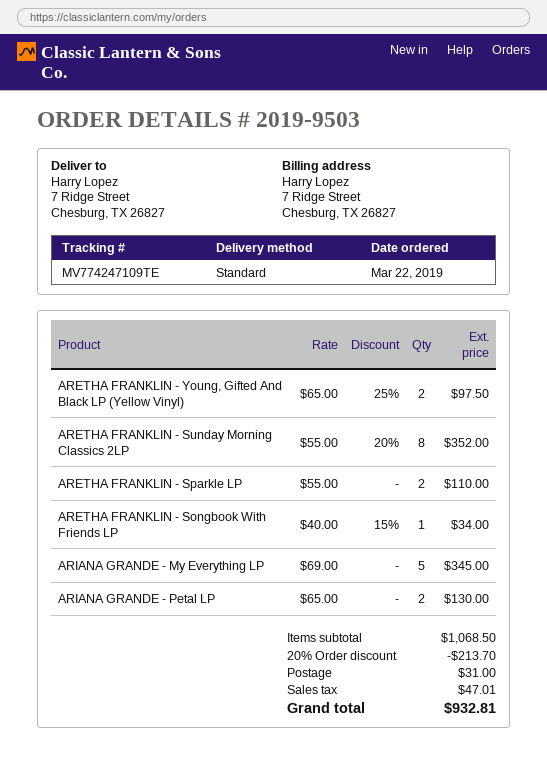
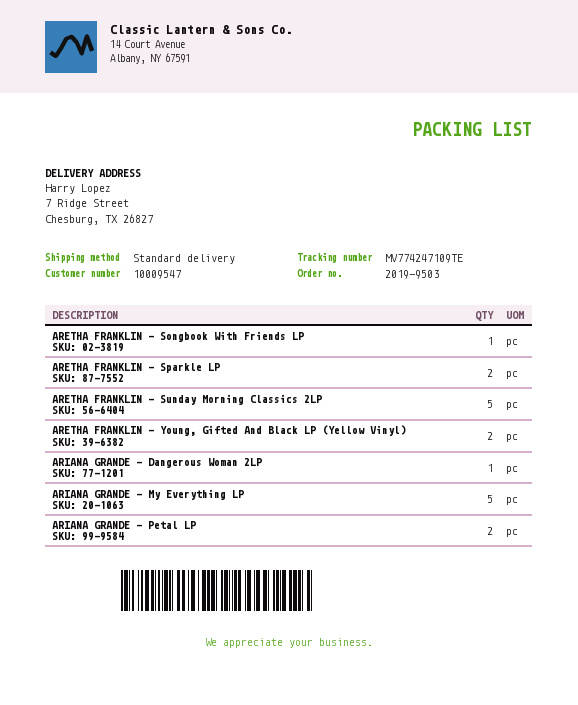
ARETHA FRANKLIN - Sunday Morning Classics 2LP: 8 -> 5
ARIANA GRANDE - Dangerous Woman 2LP: none -> 1

